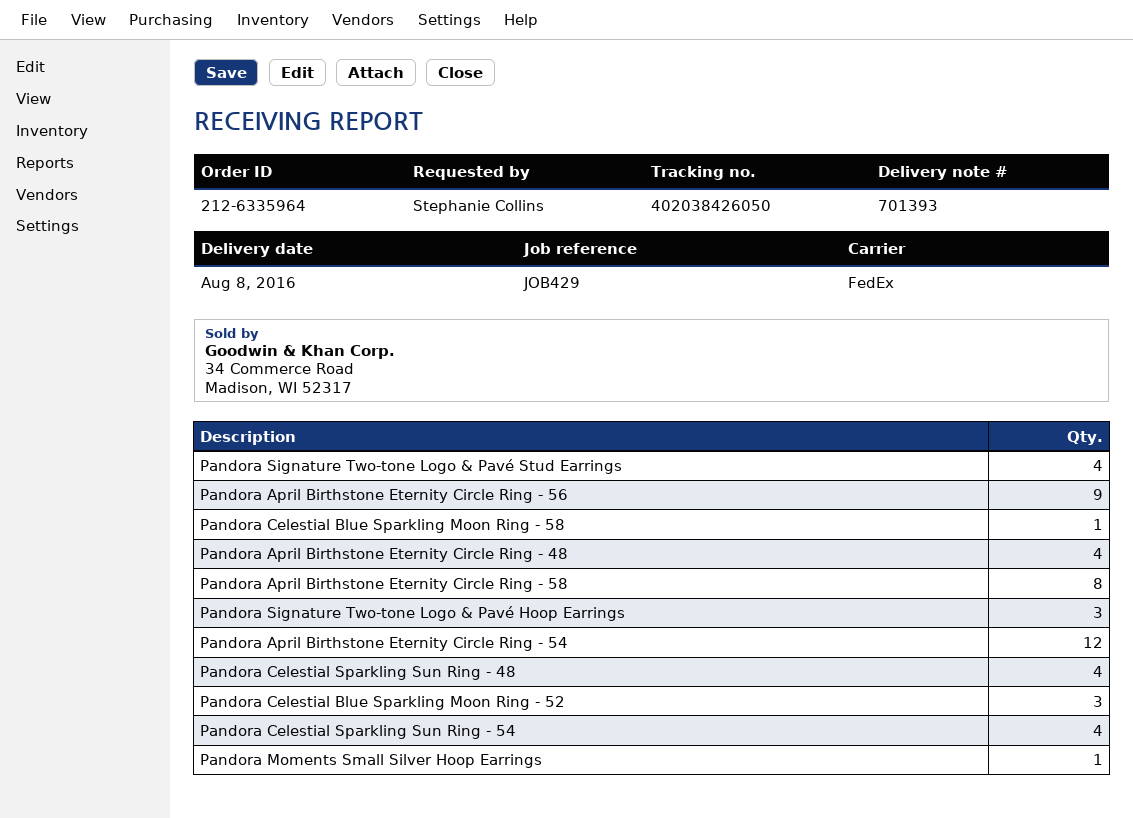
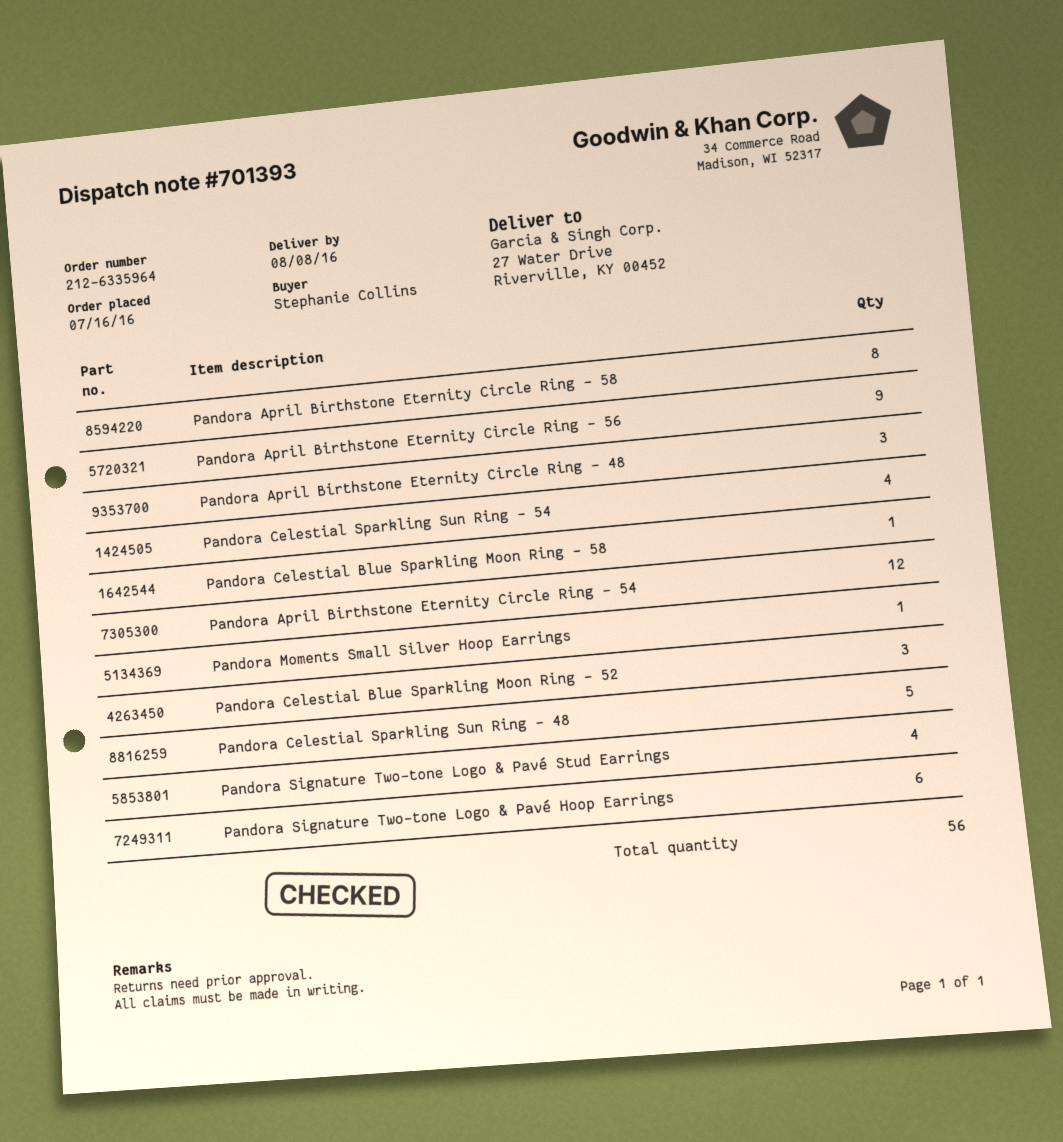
Pandora April Birthstone Eternity Circle Ring - 48: 4 -> 3
Pandora Signature Two-tone Logo & Pavé Hoop Earrings: 3 -> 6
Pandora Celestial Sparkling Sun Ring - 48: 4 -> 5

